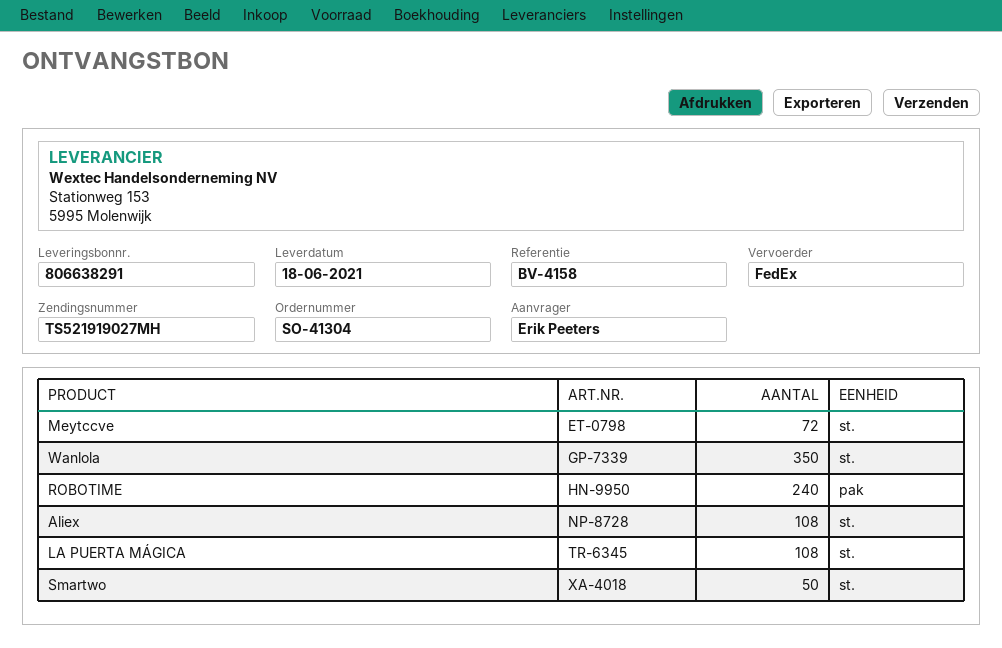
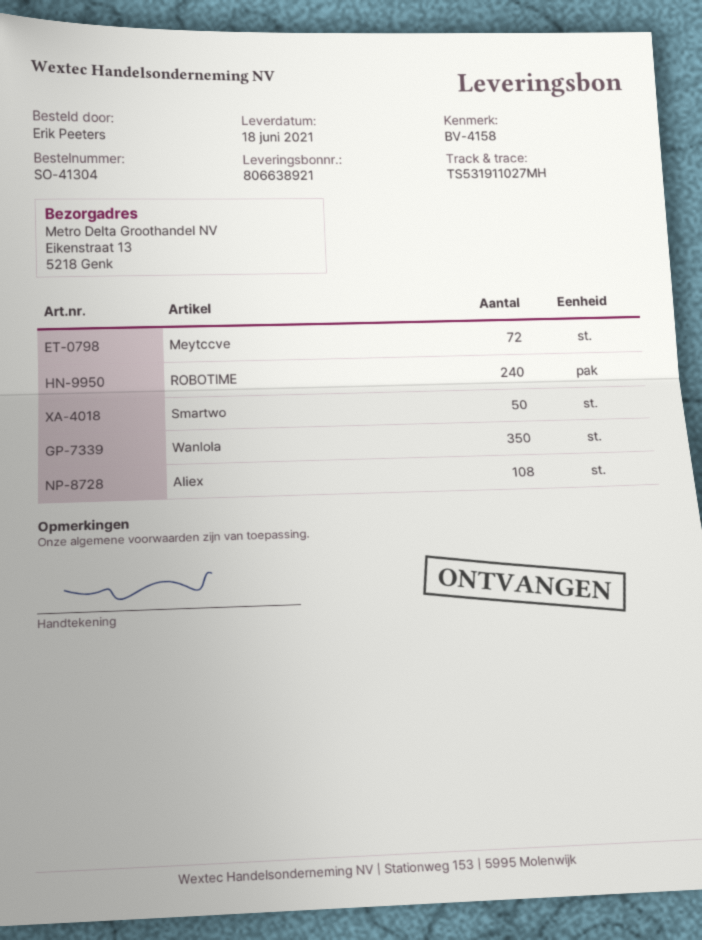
delivery note number: 806638291 -> 806638921
tracking number: TS521919027MH -> TS531911027MH
LA PUERTA MÁGICA: 108 -> none

